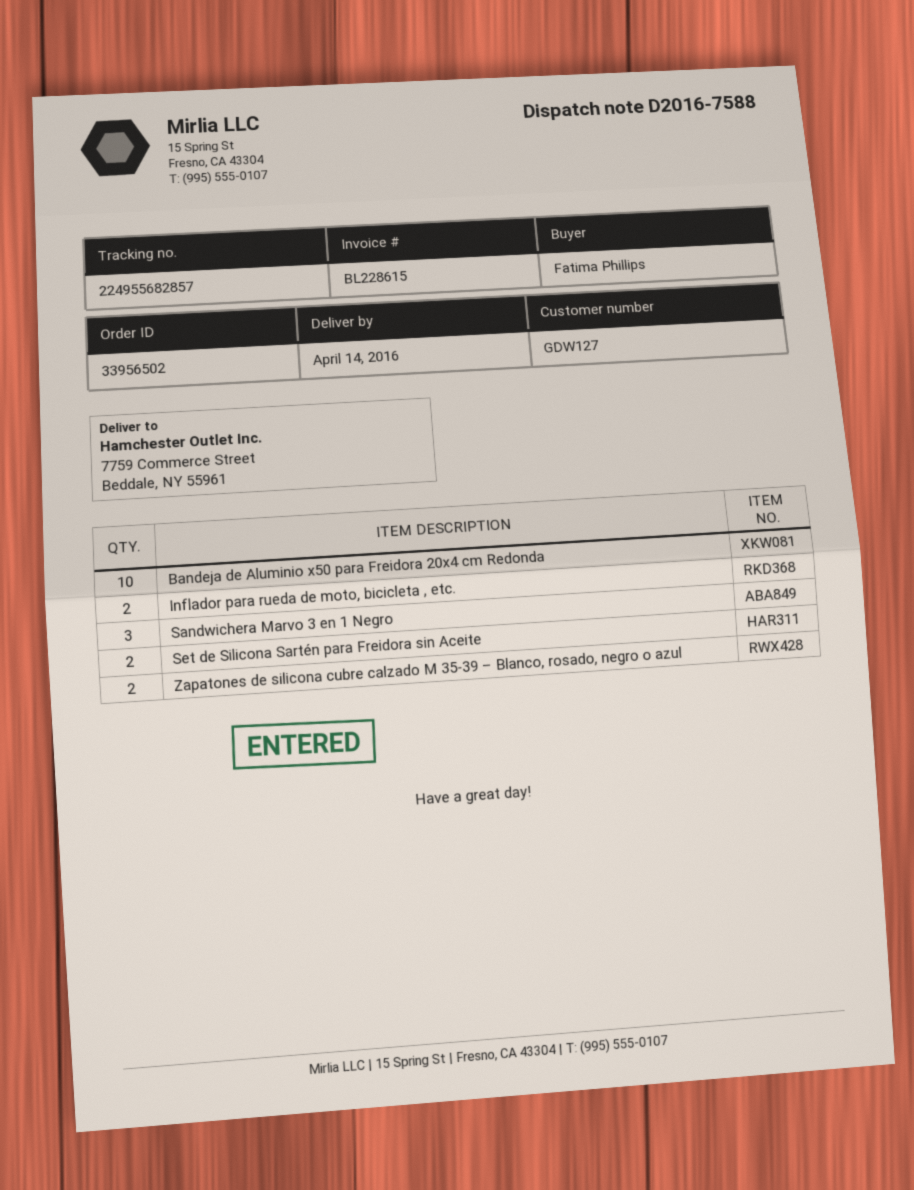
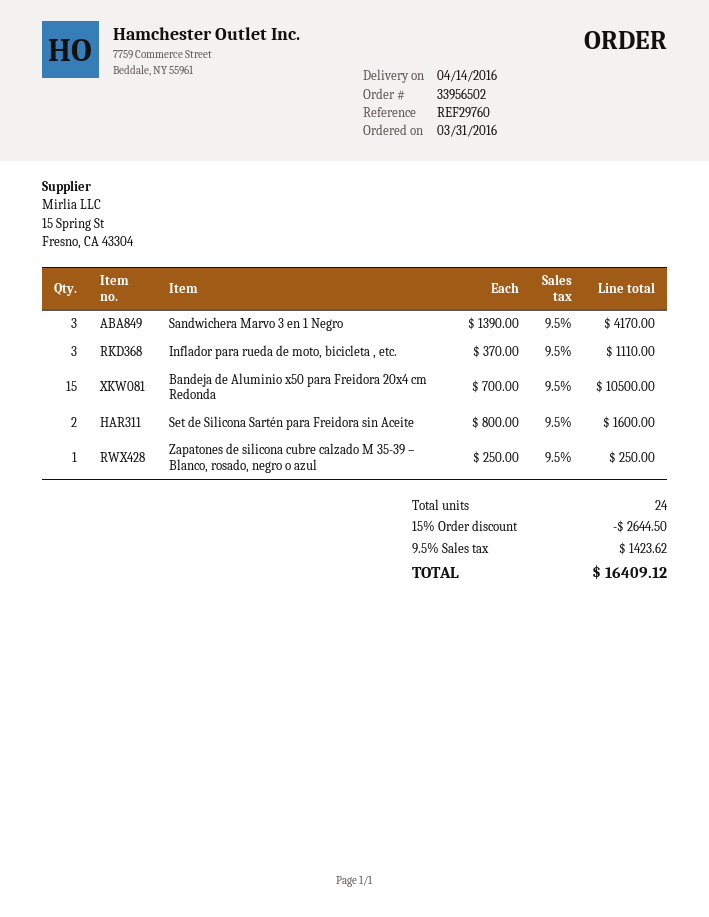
Bandeja de Aluminio x50 para Freidora 20x4 cm Redonda: 10 -> 15
Inflador para rueda de moto, bicicleta , etc.: 2 -> 3
Zapatones de silicona cubre calzado M 35-39 – Blanco, rosado, negro o azul: 2 -> 1

